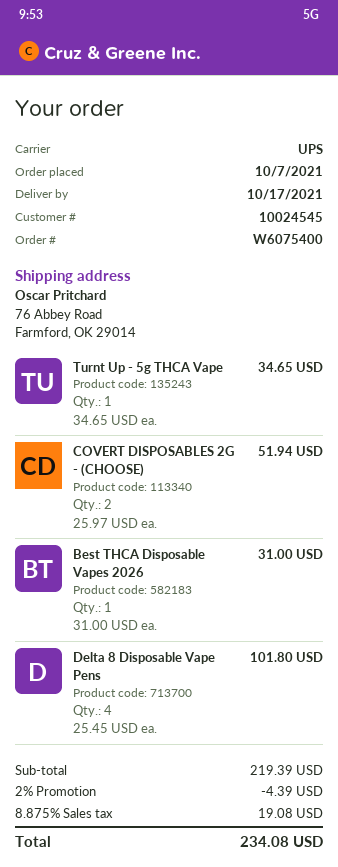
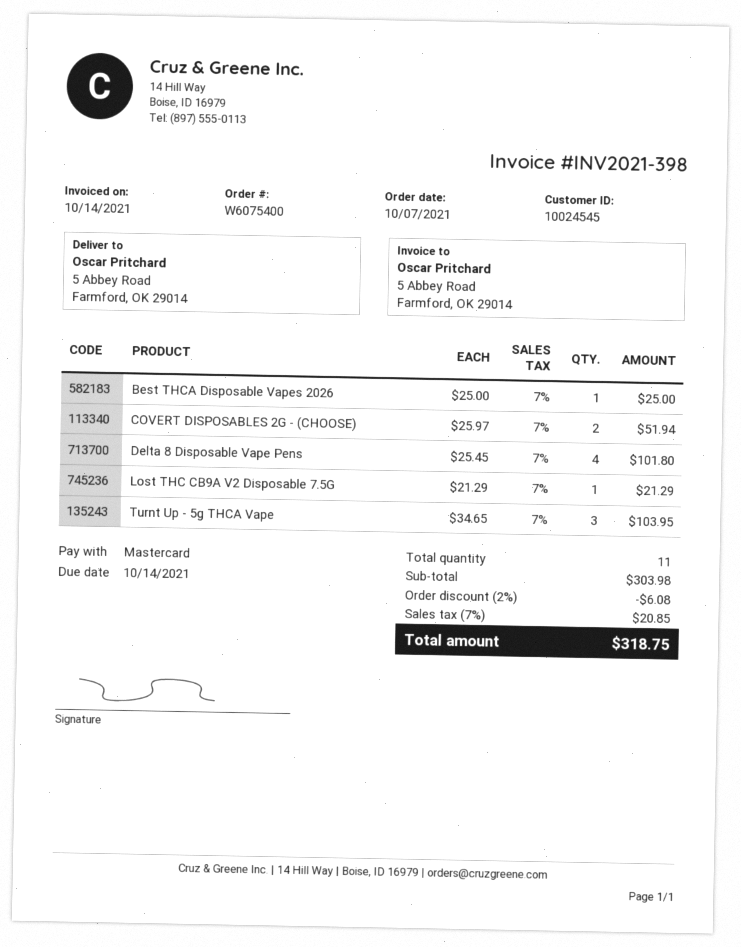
ship to: 76 Abbey Road, Farmford, OK 29014 -> 5 Abbey Road, Farmford, OK 29014
Turnt Up - 5g THCA Vape: 1 x 34.65 = 34.65 -> 3 x 34.65 = 103.95
Best THCA Disposable Vapes 2026: 1 x 31.00 = 31.00 -> 1 x 25.00 = 25.00
Lost THC CB9A V2 Disposable 7.5G: none -> 1 x 21.29 = 21.29
subtotal: 219.39 -> 303.98
discount: 2% = 4.39 -> 2% = 6.08
tax: 8.875% = 19.08 -> 7% = 20.85
total: 234.08 -> 318.75

